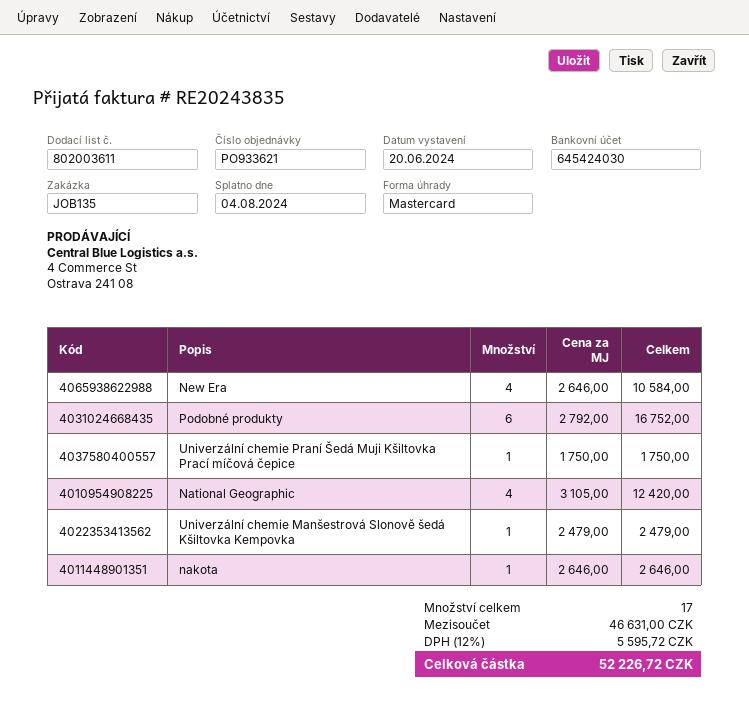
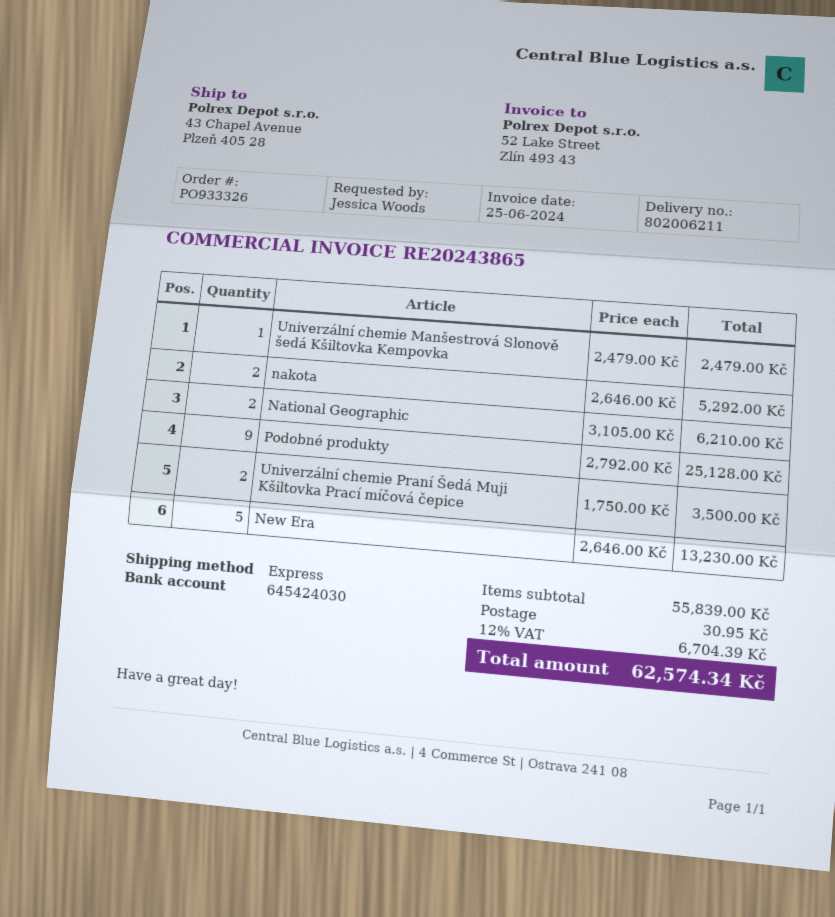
order number: PO933621 -> PO933326
delivery note number: 802003611 -> 802006211
invoice number: RE20243835 -> RE20243865
invoice date: 2024-06-20 -> 2024-06-25
New Era: 4 x 2646.00 = 10584.00 -> 5 x 2646.00 = 13230.00
Podobné produkty: 6 x 2792.00 = 16752.00 -> 9 x 2792.00 = 25128.00
Univerzální chemie Praní Šedá Muji Kšiltovka Prací míčová čepice: 1 x 1750.00 = 1750.00 -> 2 x 1750.00 = 3500.00
National Geographic: 4 x 3105.00 = 12420.00 -> 2 x 3105.00 = 6210.00
nakota: 1 x 2646.00 = 2646.00 -> 2 x 2646.00 = 5292.00
subtotal: 46631.00 -> 55839.00
shipping: none -> 30.95
tax: 12% = 5595.72 -> 12% = 6704.39
total: 52226.72 -> 62574.34

